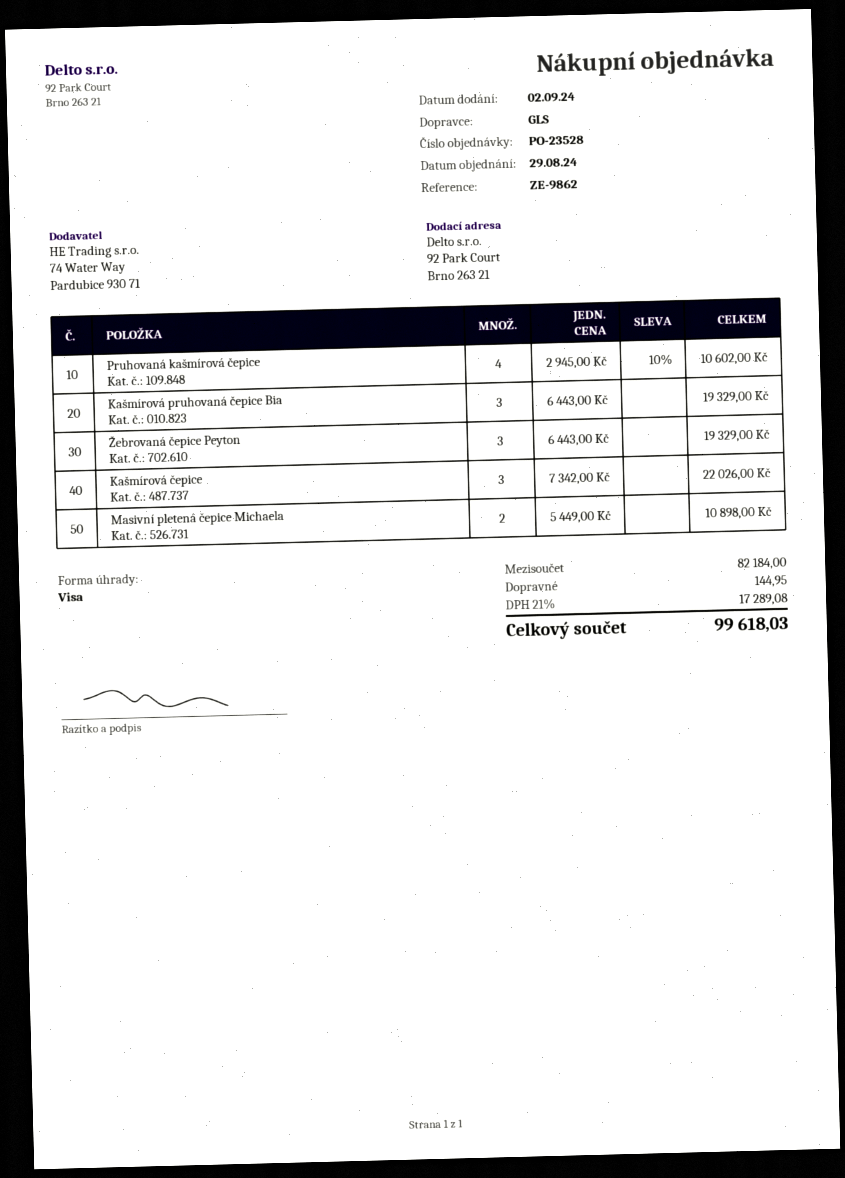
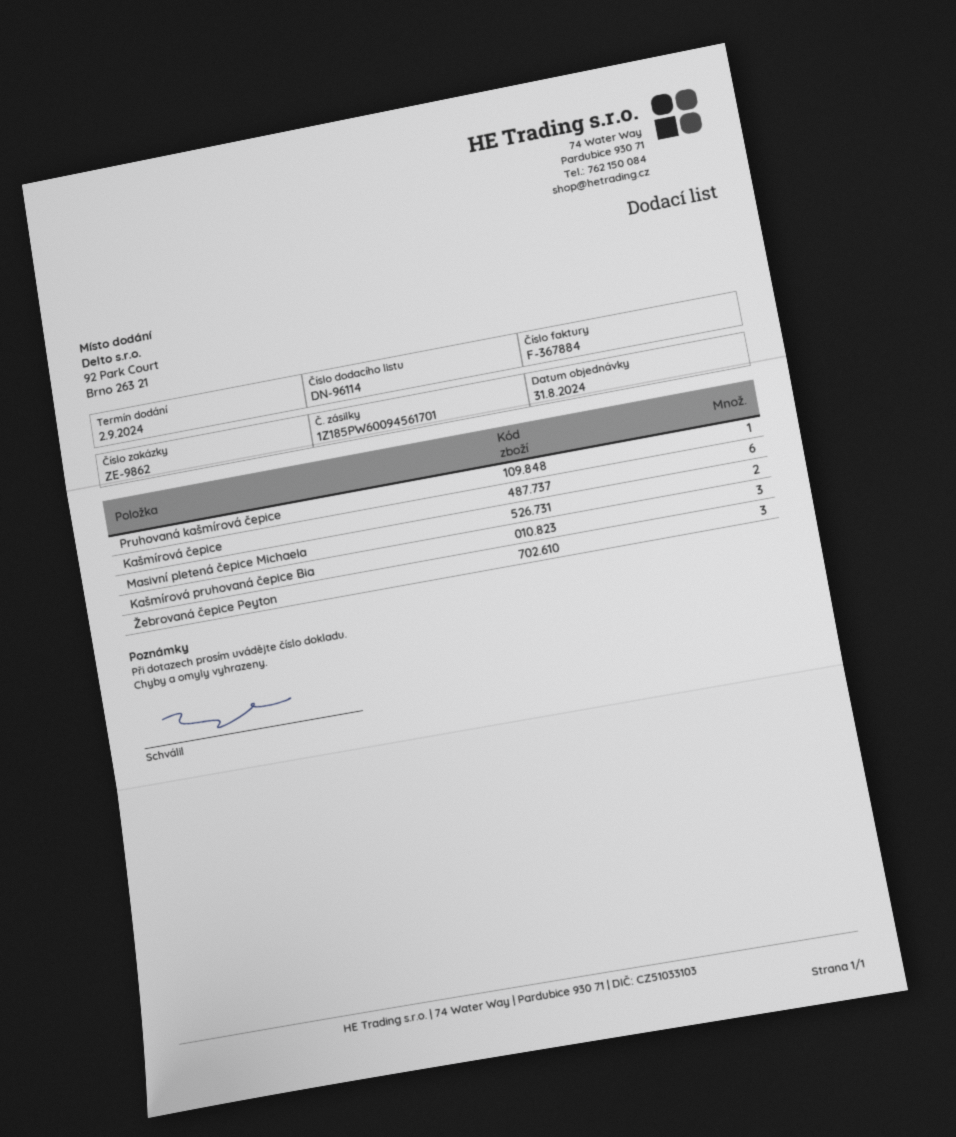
order date: 2024-08-29 -> 2024-08-31
Pruhovaná kašmírová čepice: 4 -> 1
Kašmírová čepice: 3 -> 6

